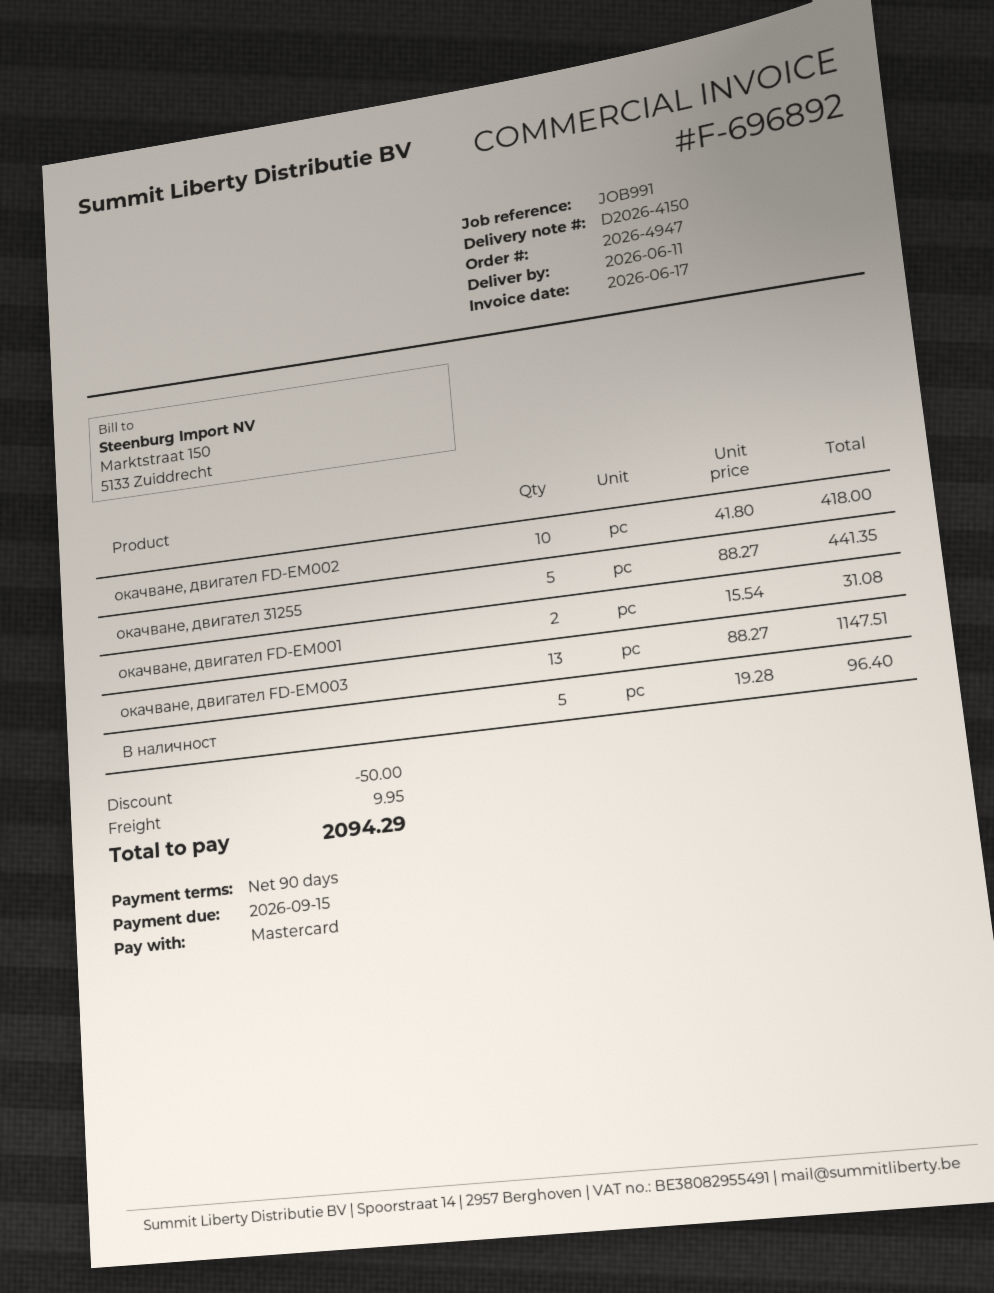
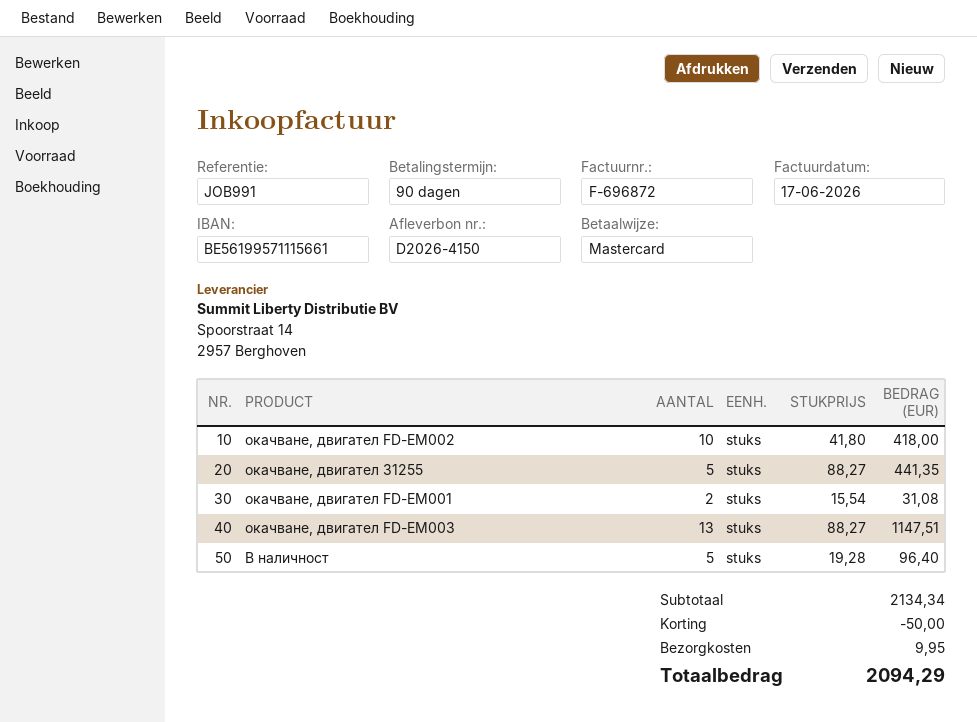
invoice number: F-696892 -> F-696872

